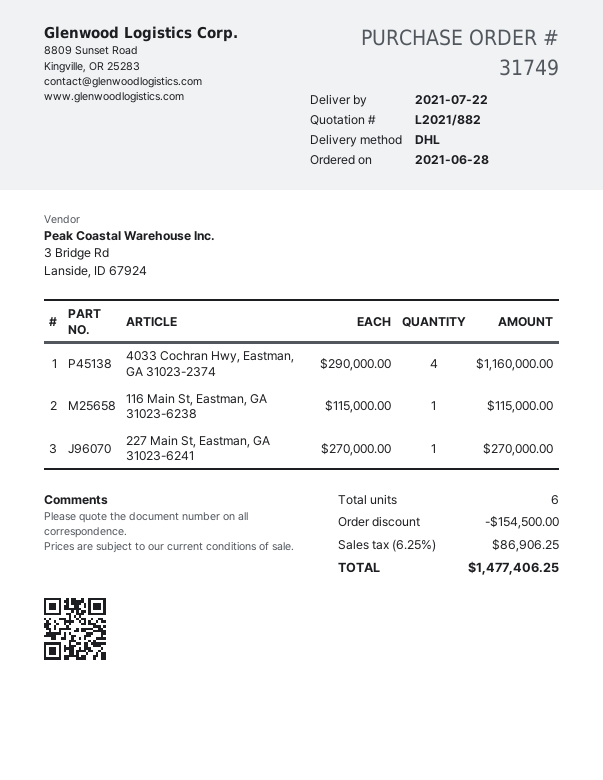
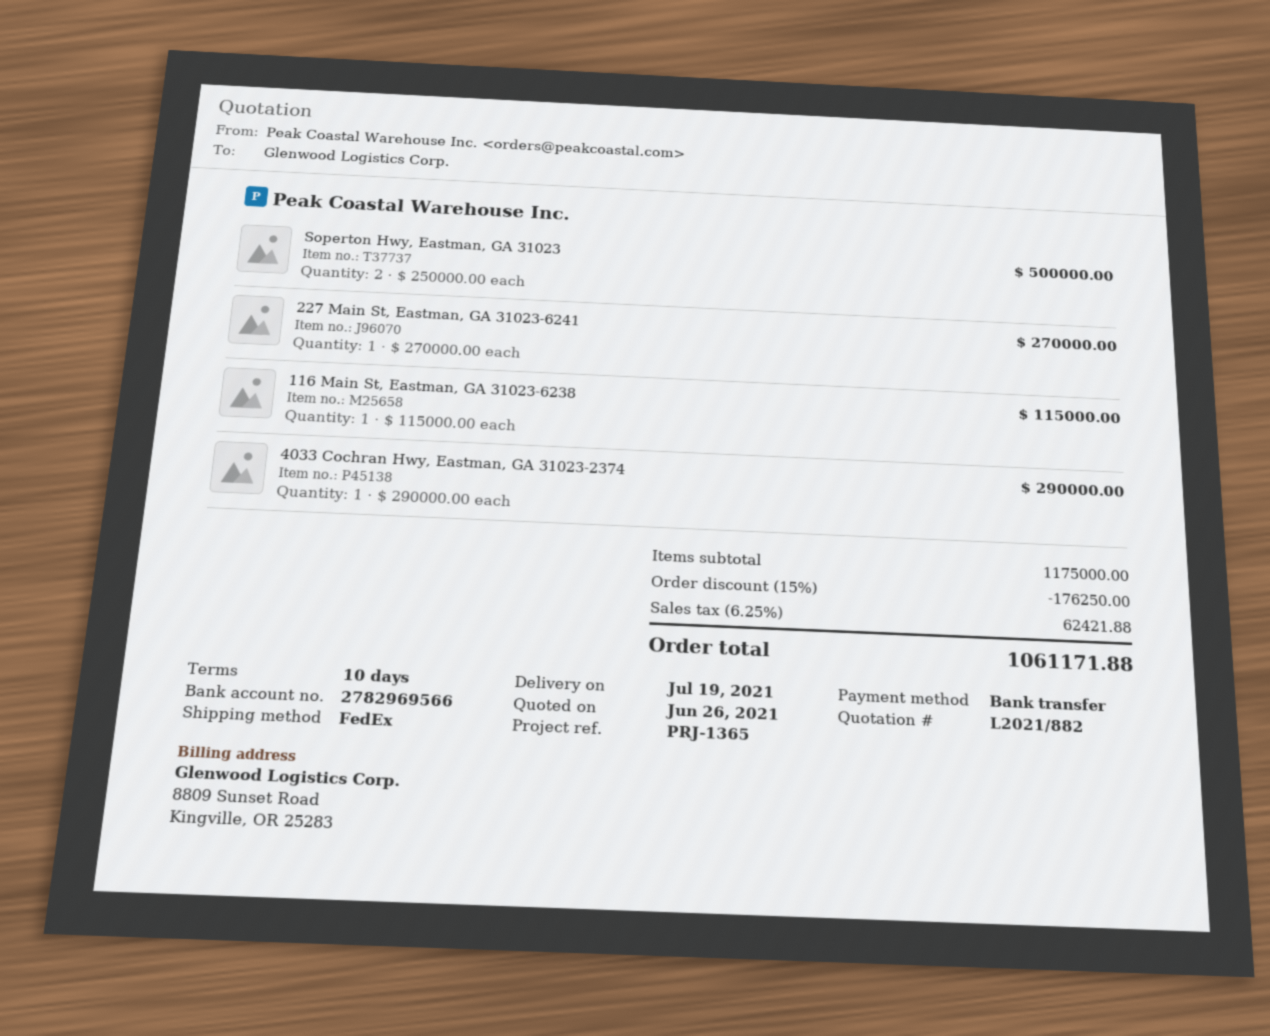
delivery date: 2021-07-22 -> 2021-07-19
shipping method: DHL -> FedEx
4033 Cochran Hwy, Eastman, GA 31023-2374: 4 x 290000.00 = 1160000.00 -> 1 x 290000.00 = 290000.00
Soperton Hwy, Eastman, GA 31023: none -> 2 x 250000.00 = 500000.00
discount: 154500.00 -> 176250.00
tax: 6.25% = 86906.25 -> 6.25% = 62421.88
total: 1477406.25 -> 1061171.88

